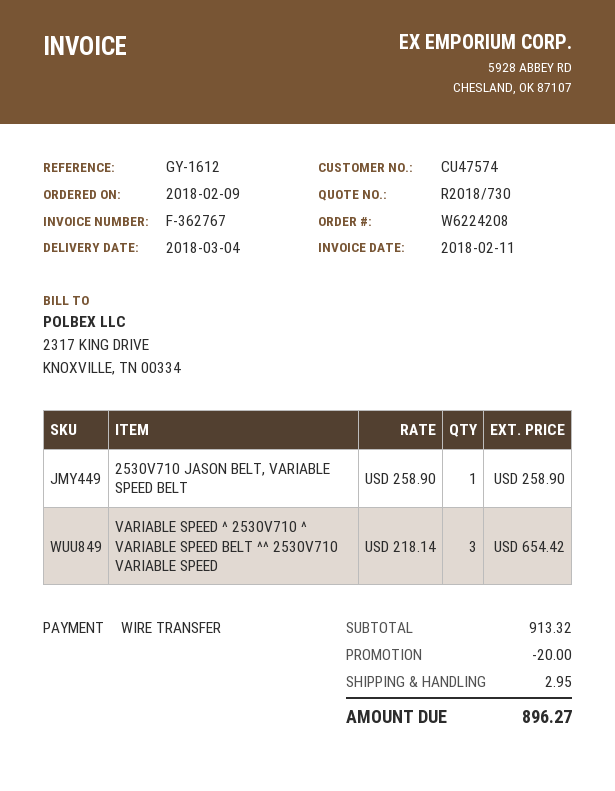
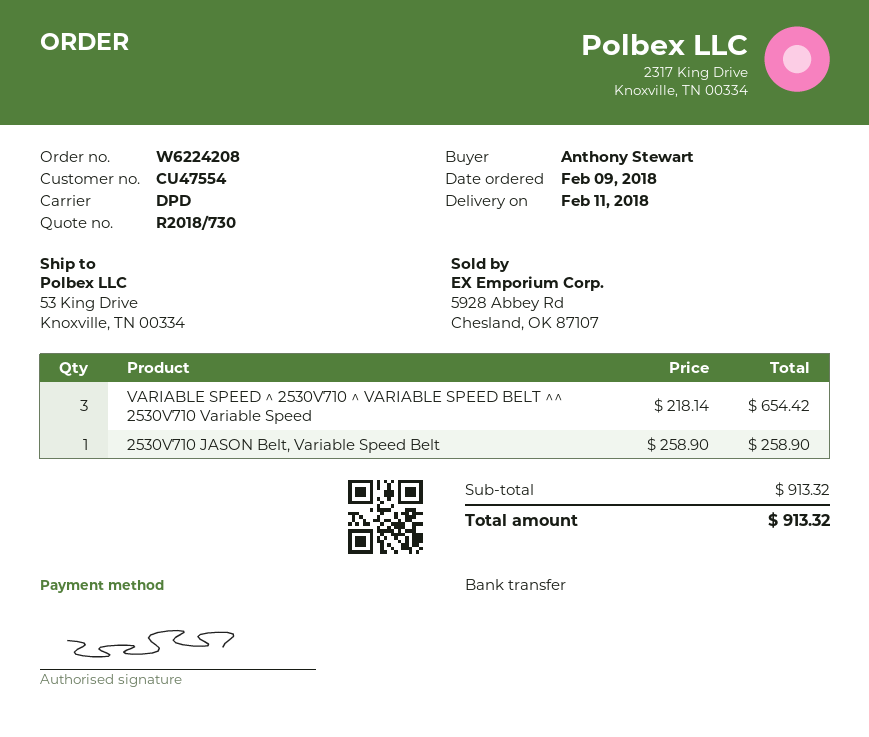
delivery date: 2018-03-04 -> 2018-02-11
customer number: CU47574 -> CU47554
discount: 20.00 -> none
shipping: 2.95 -> none
total: 896.27 -> 913.32

